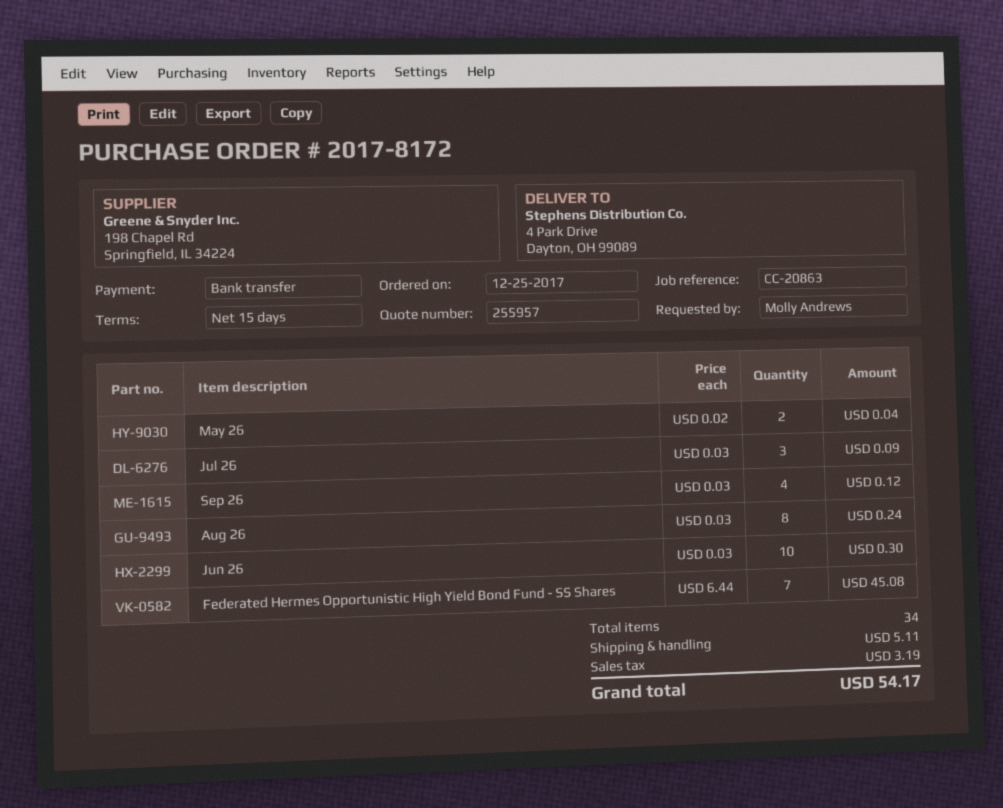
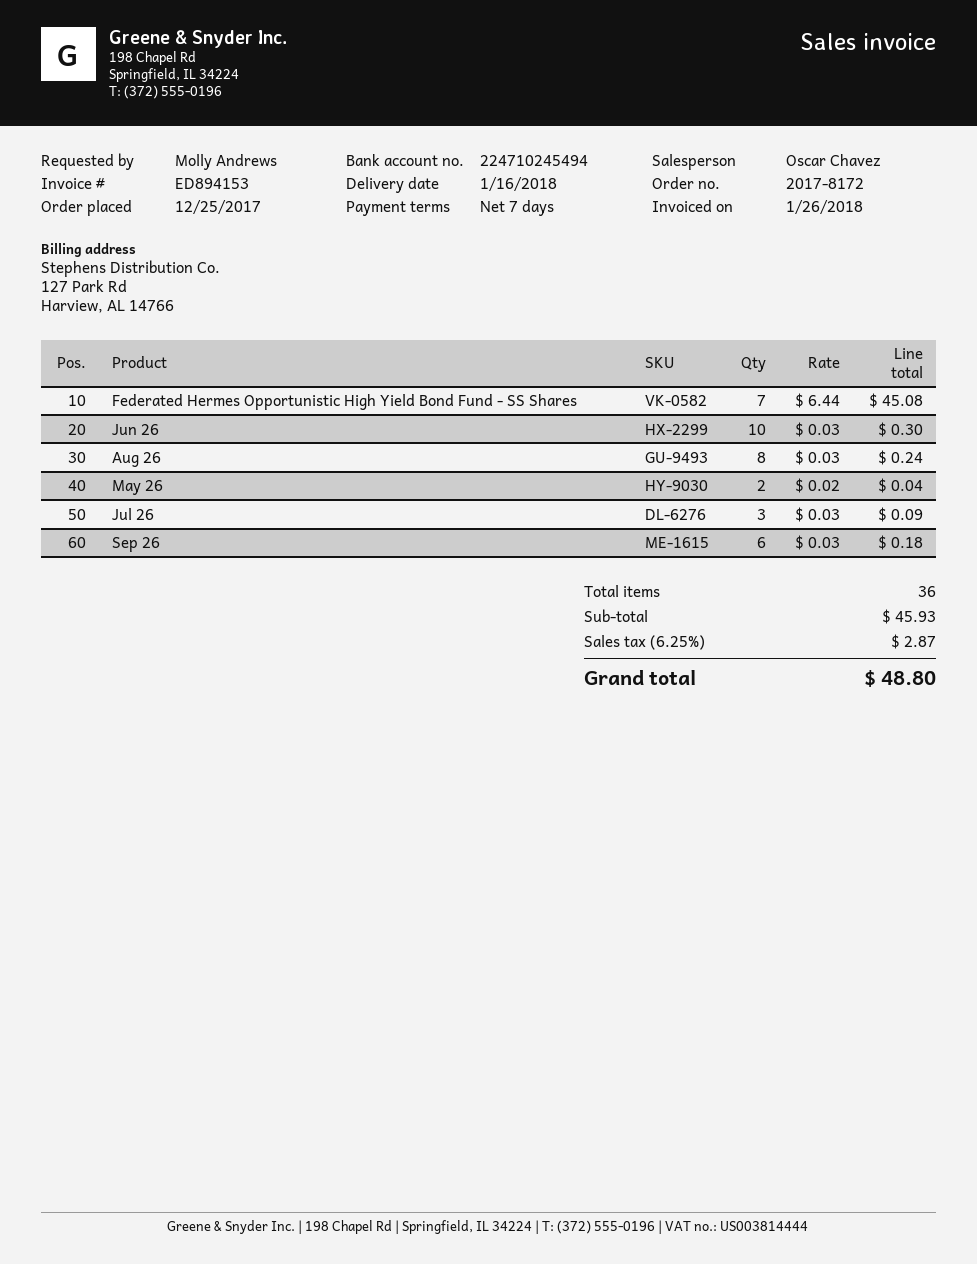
payment terms: 15 days -> 7 days
Sep 26: 4 x 0.03 = 0.12 -> 6 x 0.03 = 0.18
total quantity: 34 -> 36
shipping: 5.11 -> none
tax: 3.19 -> 2.87
total: 54.17 -> 48.80

